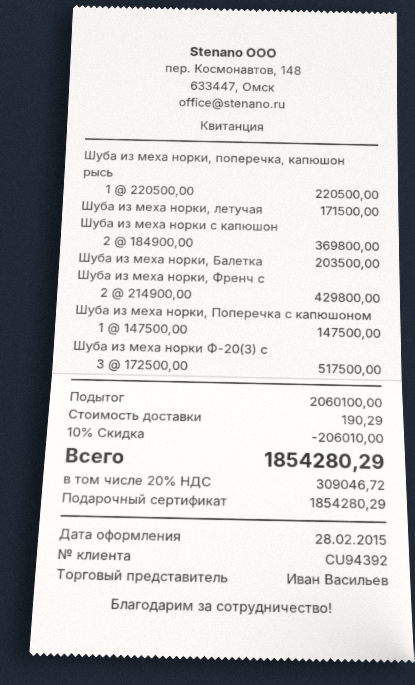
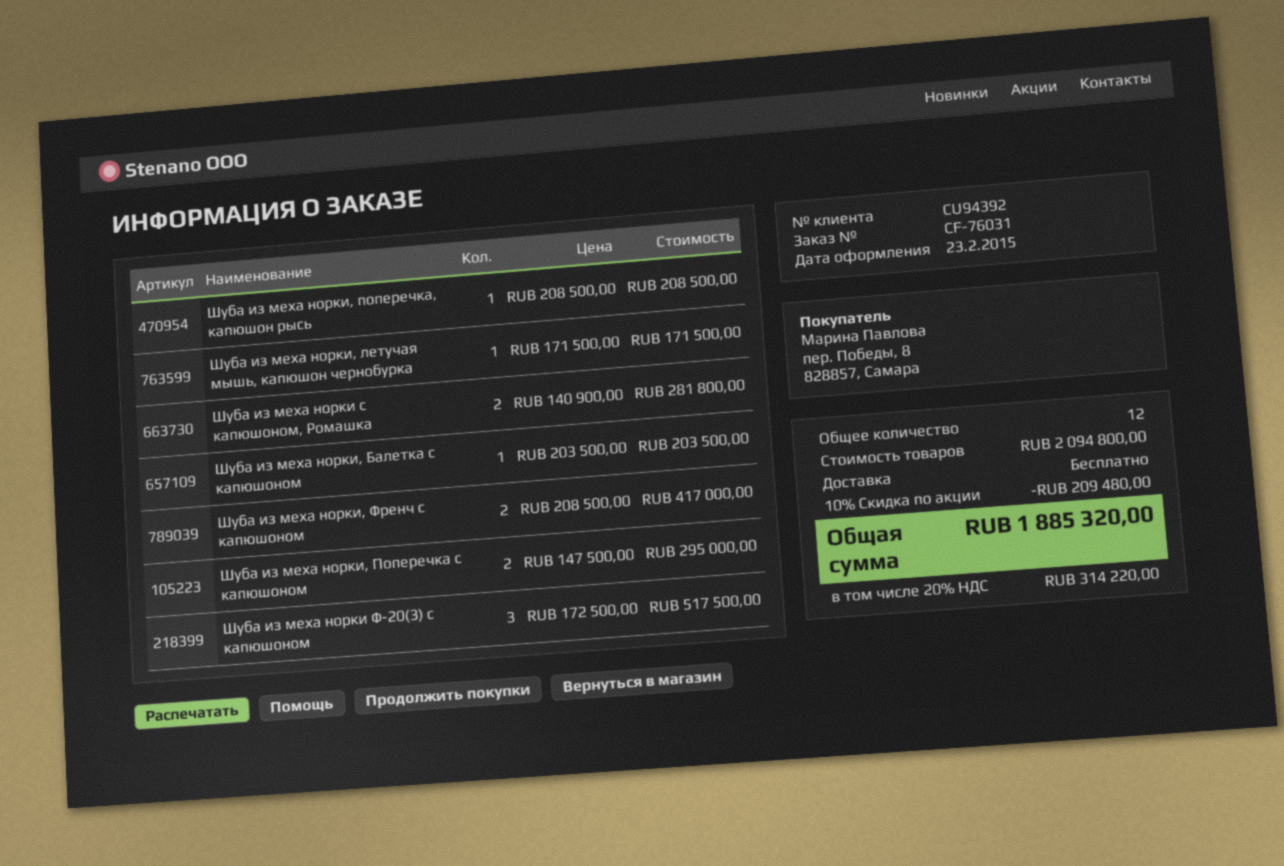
order date: 2015-02-28 -> 2015-02-23
Шуба из меха норки, поперечка, капюшон рысь: 1 x 220500.00 = 220500.00 -> 1 x 208500.00 = 208500.00
Шуба из меха норки с капюшон: 2 x 184900.00 = 369800.00 -> 2 x 140900.00 = 281800.00
Шуба из меха норки, Френч с: 2 x 214900.00 = 429800.00 -> 2 x 208500.00 = 417000.00
Шуба из меха норки, Поперечка с капюшоном: 1 x 147500.00 = 147500.00 -> 2 x 147500.00 = 295000.00
subtotal: 2060100.00 -> 2094800.00
discount: 10% = 206010.00 -> 10% = 209480.00
shipping: 190.29 -> 0.00
tax: 20% = 309046.72 -> 20% = 314220.00
total: 1854280.29 -> 1885320.00

